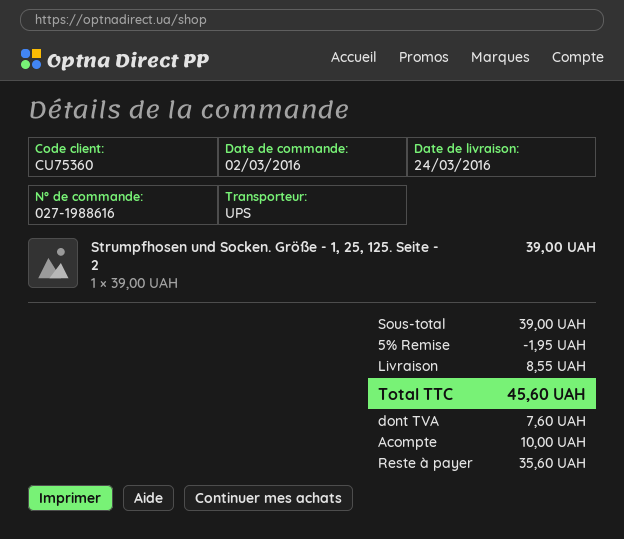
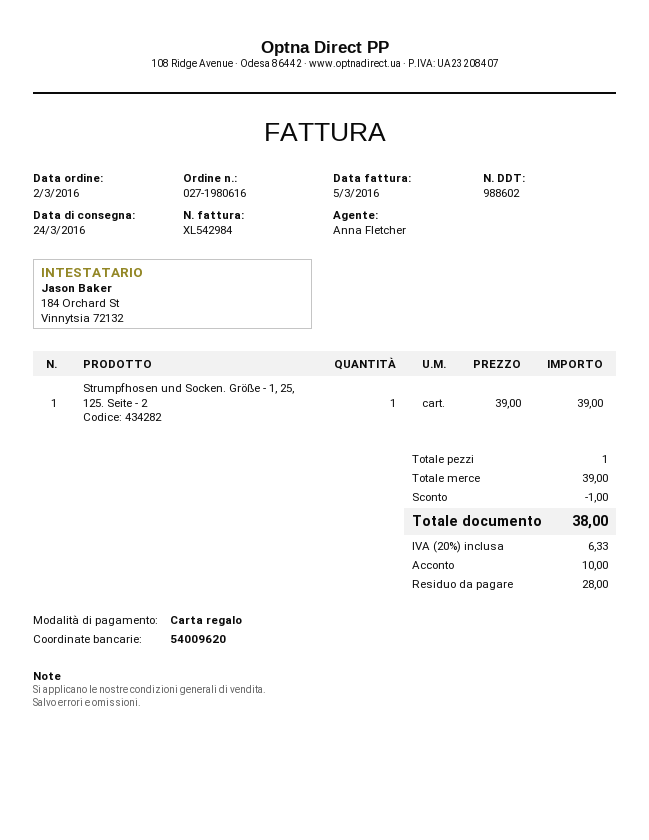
order number: 027-1988616 -> 027-1980616
discount: 1.95 -> 1.00
shipping: 8.55 -> none
tax: 7.60 -> 6.33
total: 45.60 -> 38.00
balance: 35.60 -> 28.00

